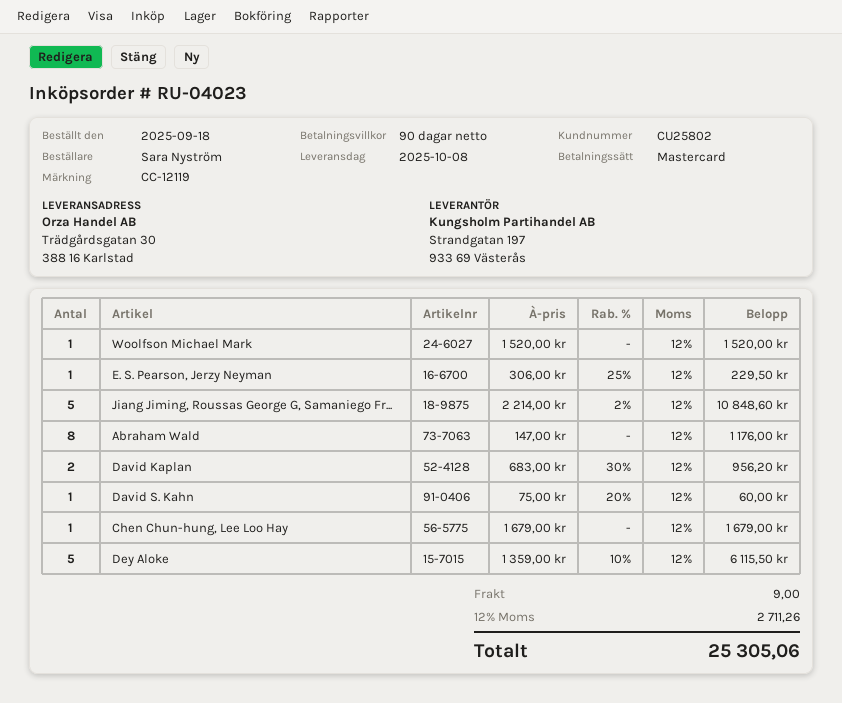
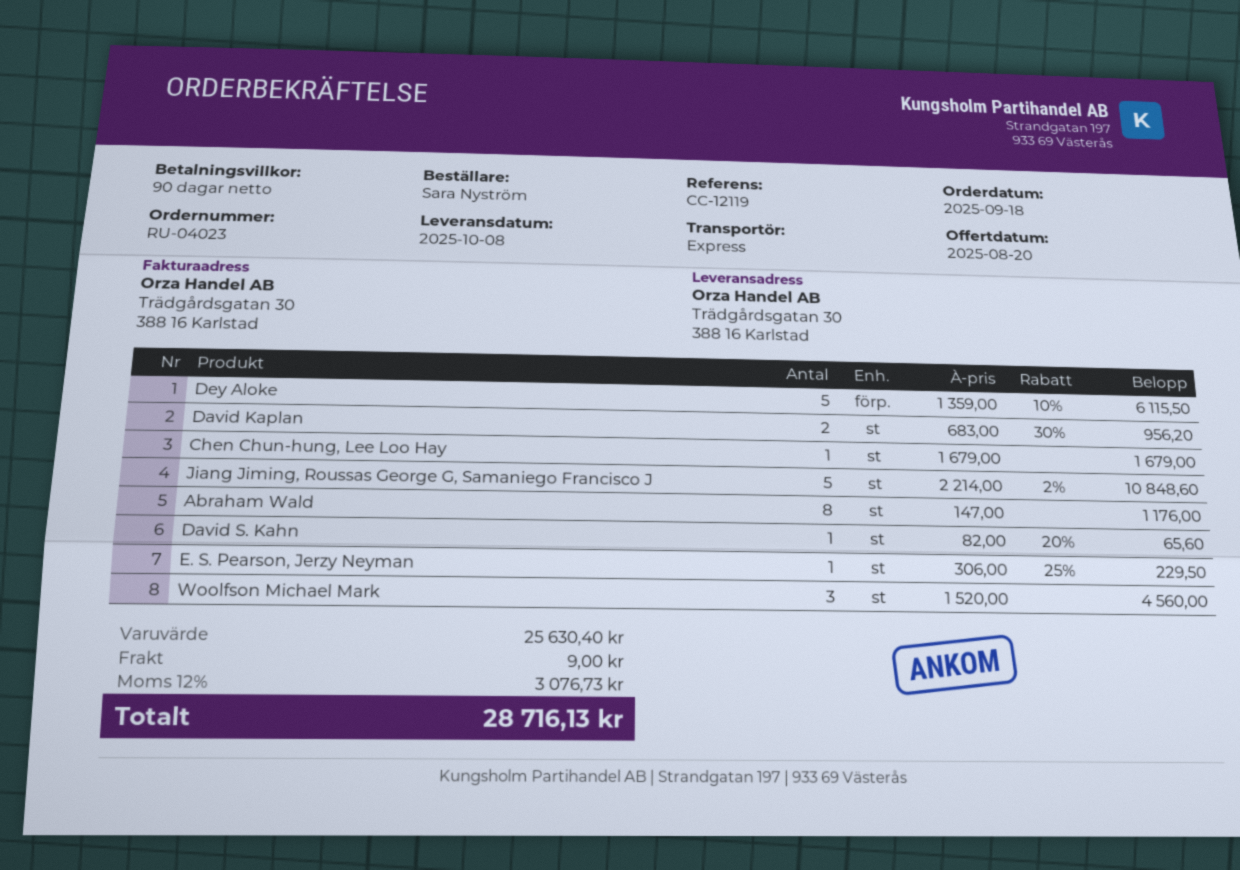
Woolfson Michael Mark: 1 x 1520.00 = 1520.00 -> 3 x 1520.00 = 4560.00
David S. Kahn: 1 x 75.00 - 20% = 60.00 -> 1 x 82.00 - 20% = 65.60
tax: 12% = 2711.26 -> 12% = 3076.73
total: 25305.06 -> 28716.13

